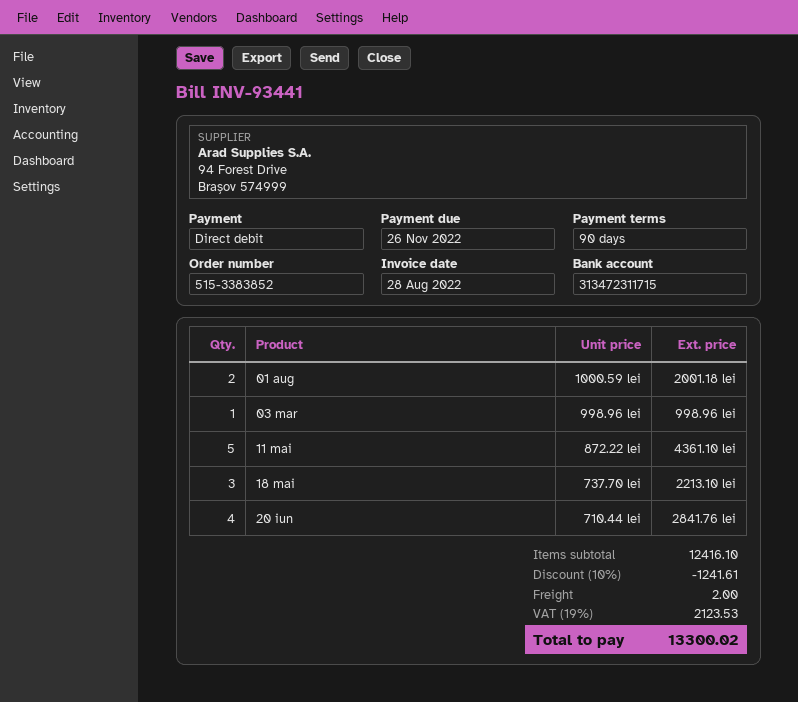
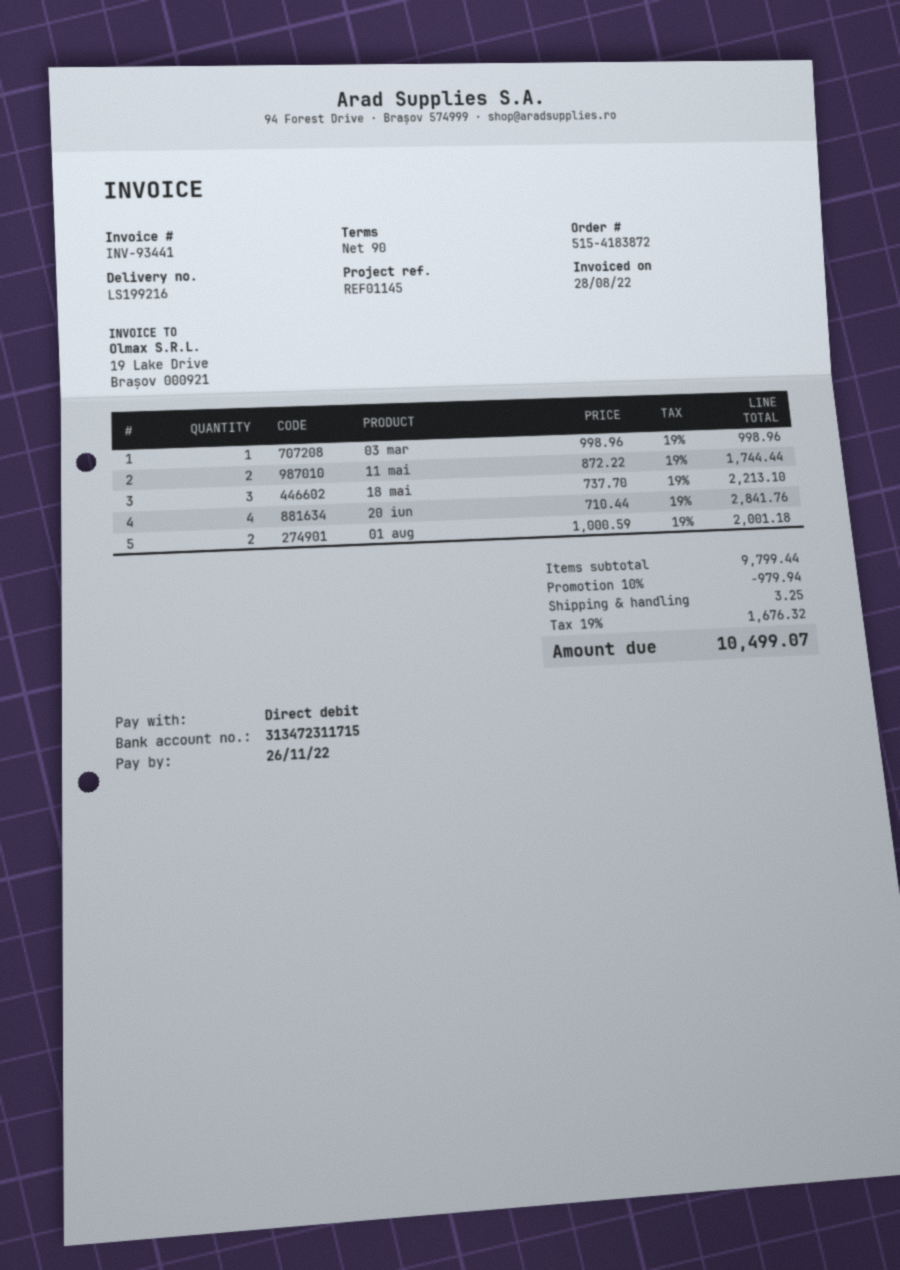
order number: 515-3383852 -> 515-4183872
11 mai: 5 x 872.22 = 4361.10 -> 2 x 872.22 = 1744.44
subtotal: 12416.10 -> 9799.44
discount: 10% = 1241.61 -> 10% = 979.94
shipping: 2.00 -> 3.25
tax: 19% = 2123.53 -> 19% = 1676.32
total: 13300.02 -> 10499.07

